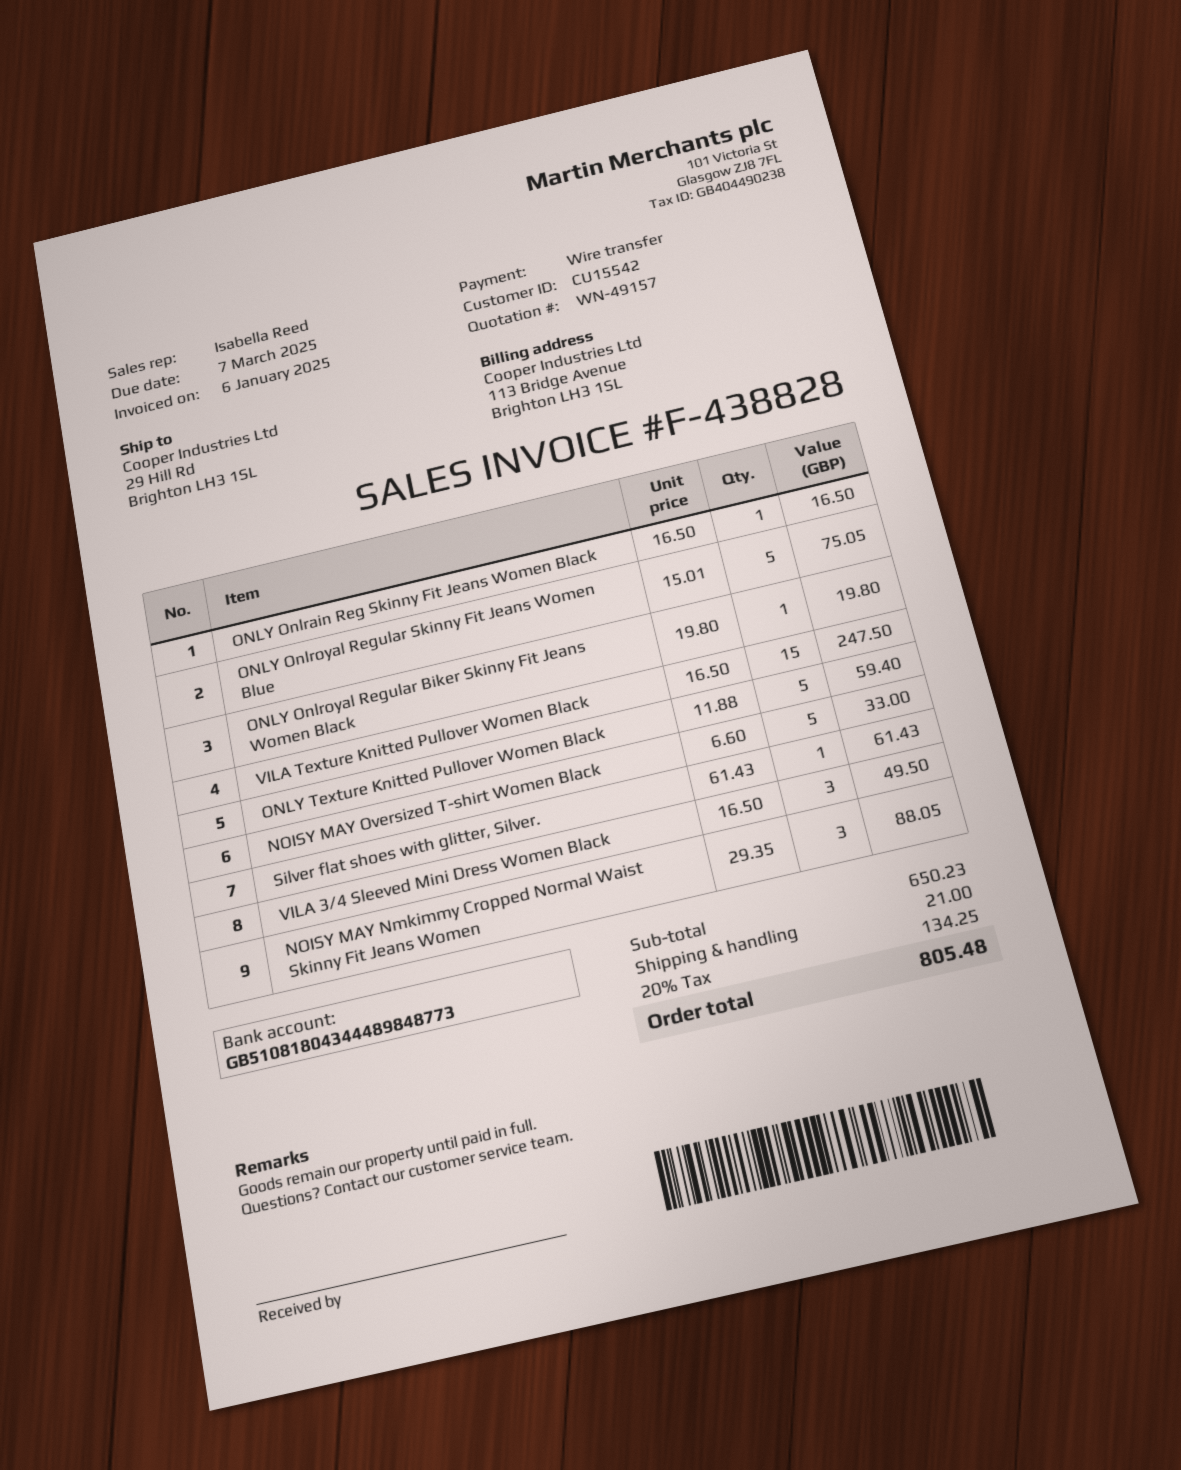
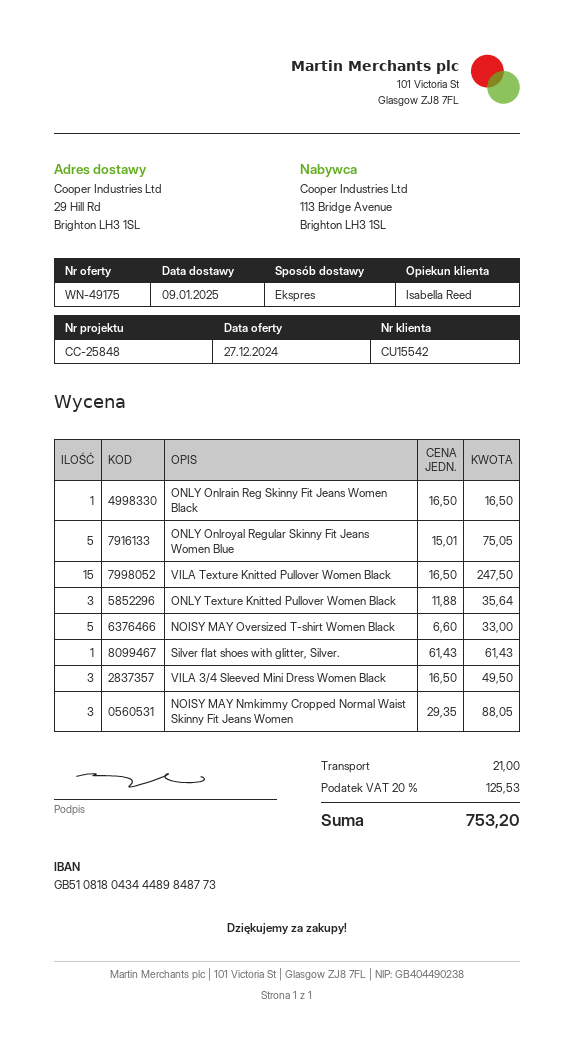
quote number: WN-49157 -> WN-49175
ONLY Onlroyal Regular Biker Skinny Fit Jeans Women Black: 1 x 19.80 = 19.80 -> none
ONLY Texture Knitted Pullover Women Black: 5 x 11.88 = 59.40 -> 3 x 11.88 = 35.64
tax: 20% = 134.25 -> 20% = 125.53
total: 805.48 -> 753.20

